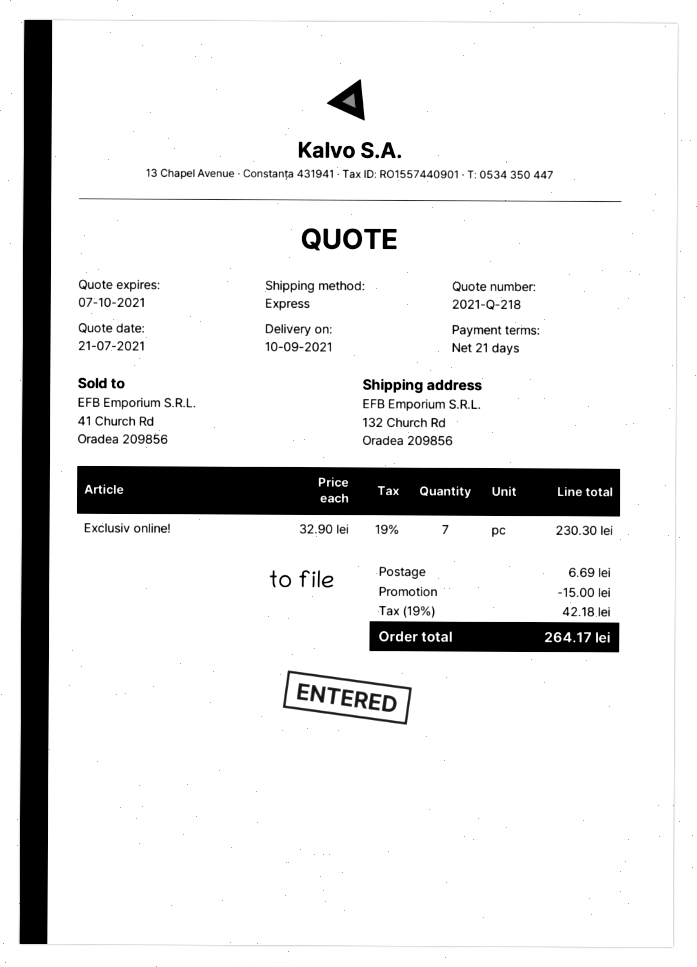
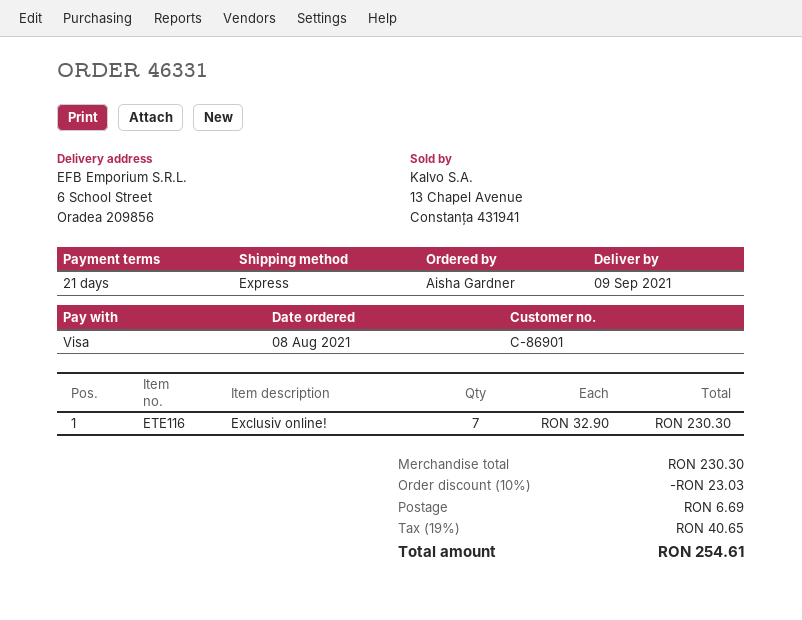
delivery date: 2021-09-10 -> 2021-09-09
ship to: 132 Church Rd, Oradea 209856 -> 6 School Street, Oradea 209856
discount: 15.00 -> 23.03
tax: 19% = 42.18 -> 19% = 40.65
total: 264.17 -> 254.61

